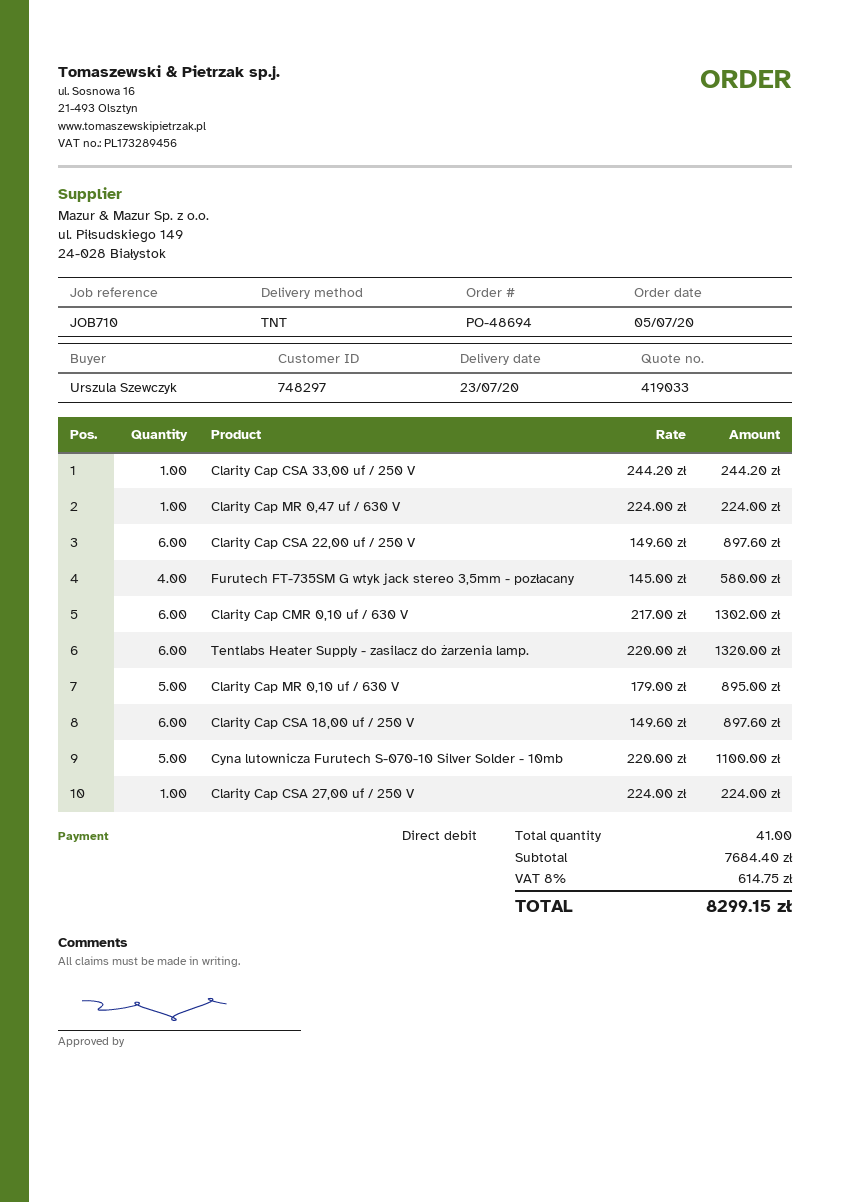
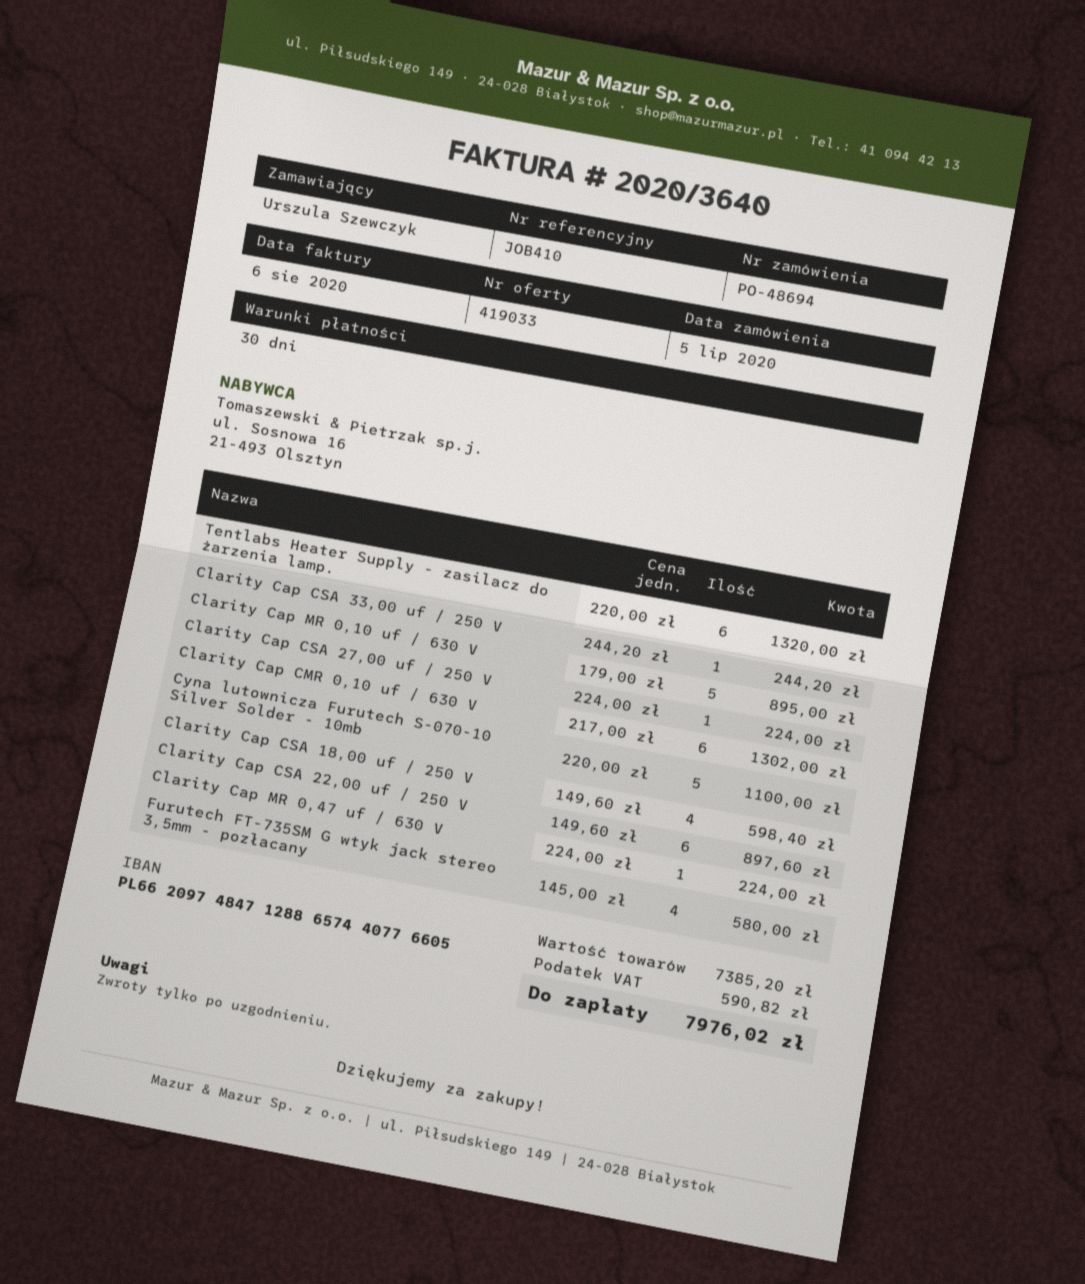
reference: JOB710 -> JOB410
Clarity Cap CSA 18,00 uf / 250 V: 6 x 149.60 = 897.60 -> 4 x 149.60 = 598.40
subtotal: 7684.40 -> 7385.20
tax: 614.75 -> 590.82
total: 8299.15 -> 7976.02

